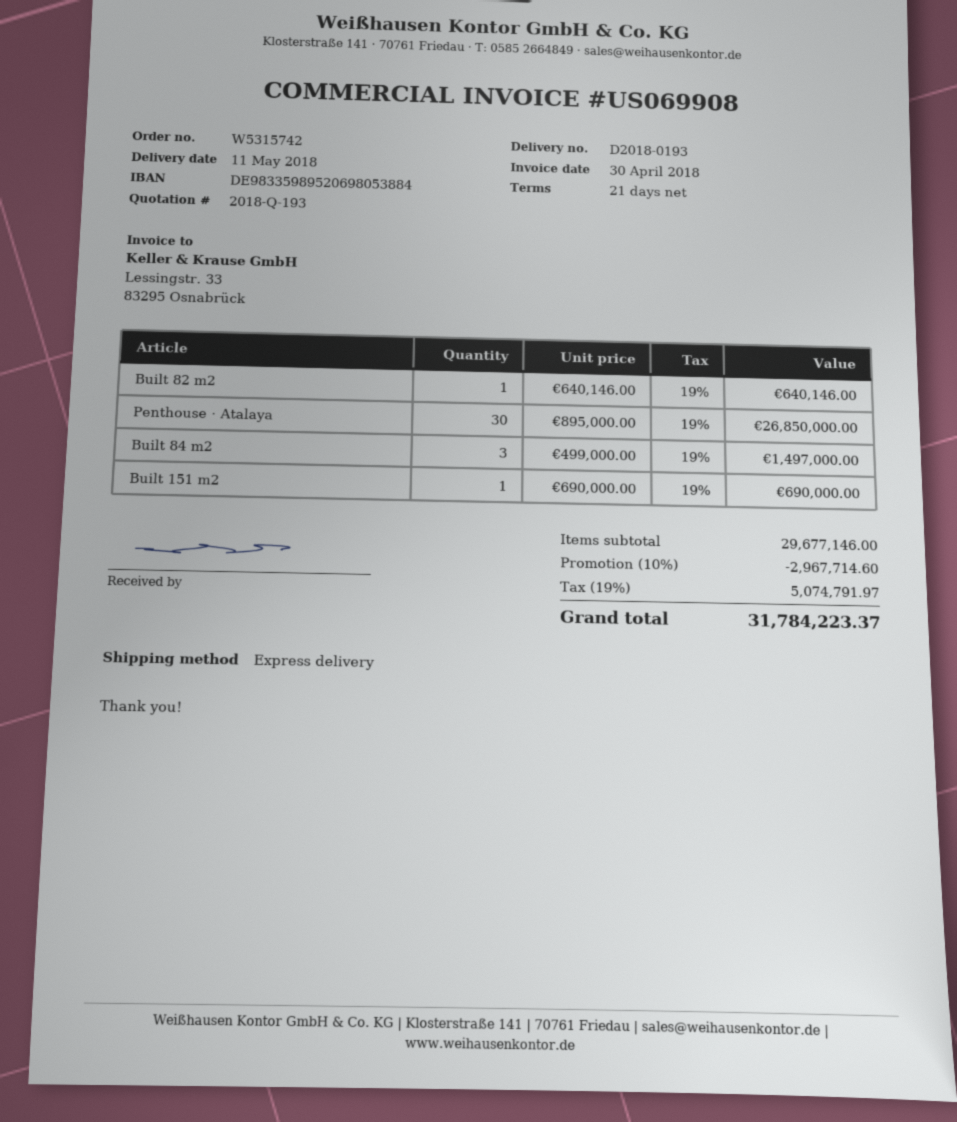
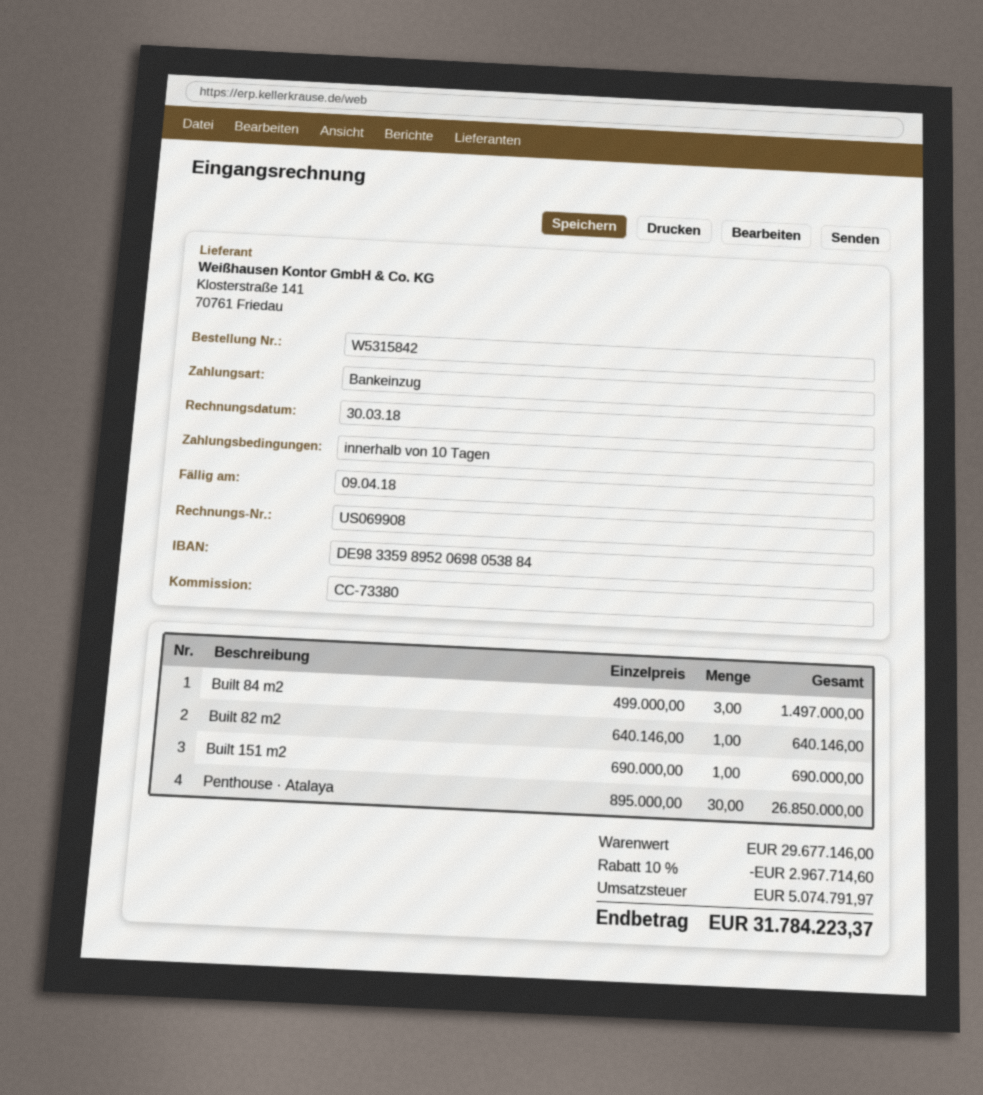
order number: W5315742 -> W5315842
invoice date: 2018-04-30 -> 2018-03-30
payment terms: 21 days -> 10 days

